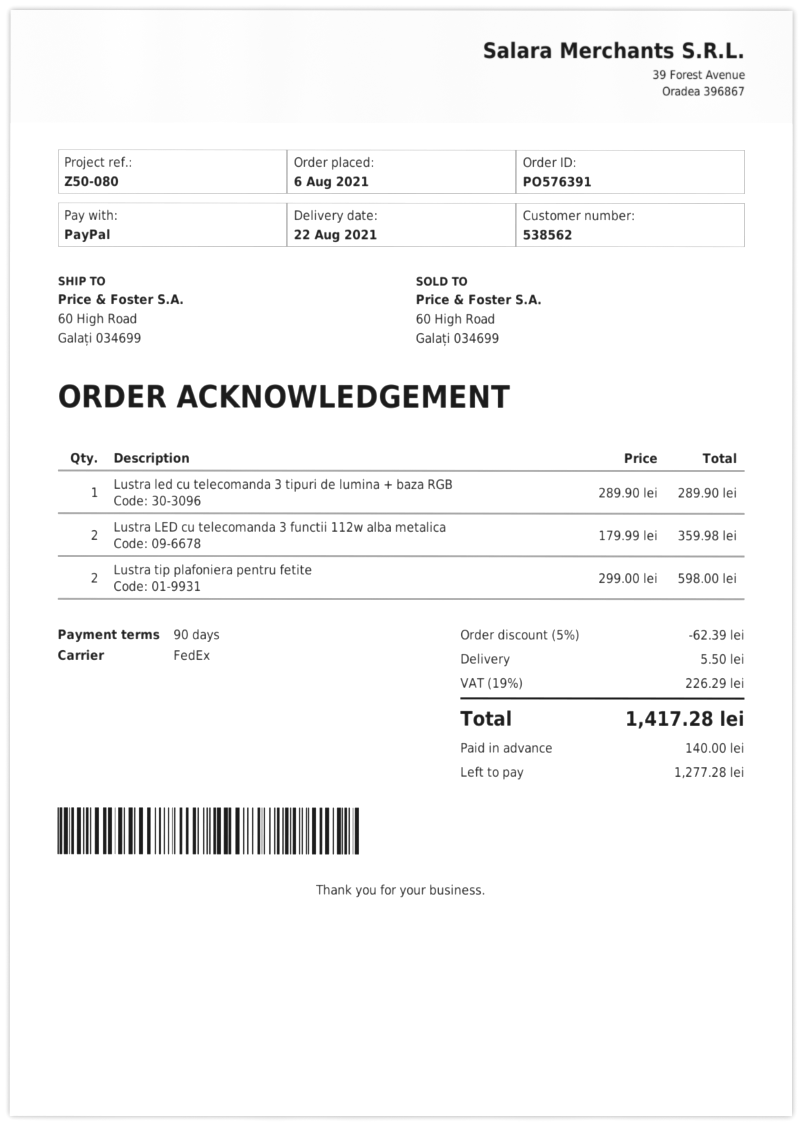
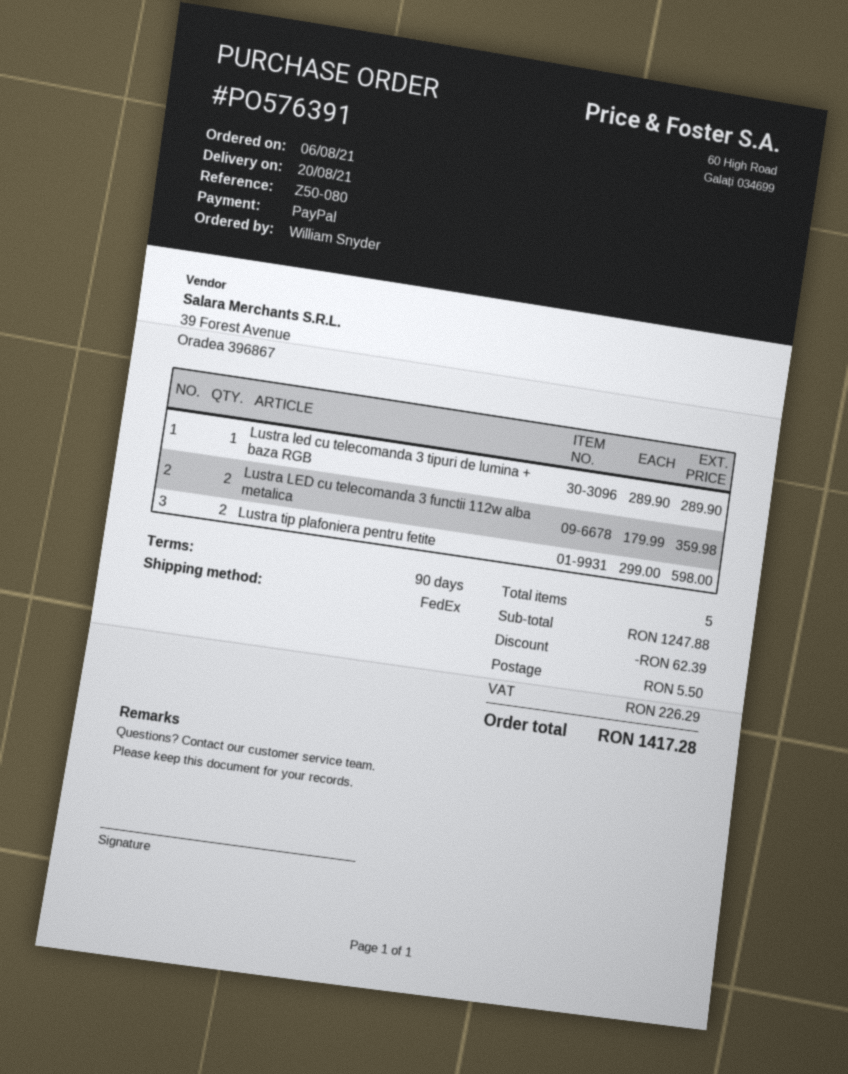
delivery date: 2021-08-22 -> 2021-08-20

